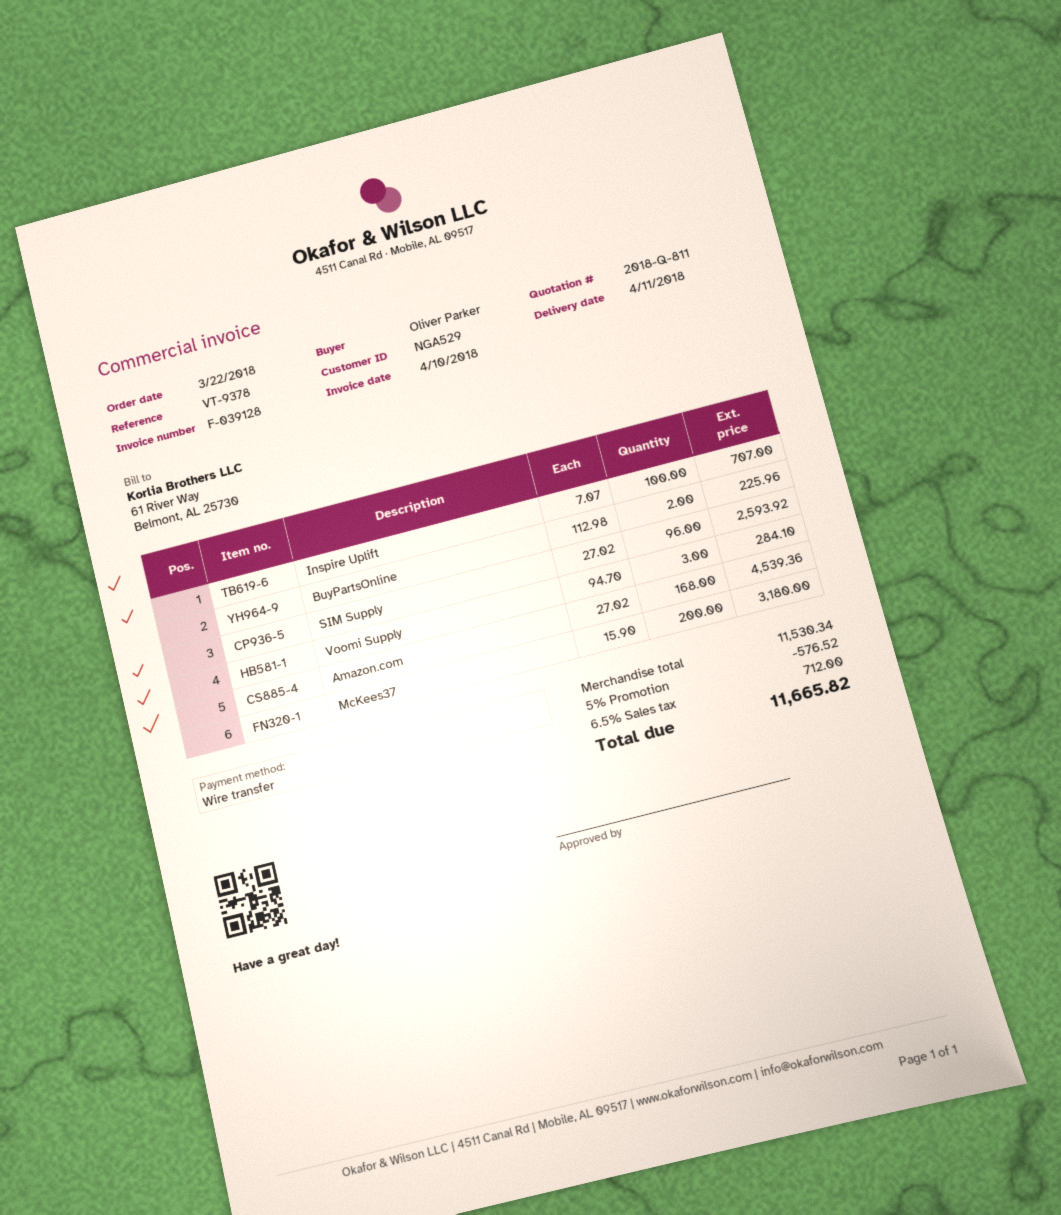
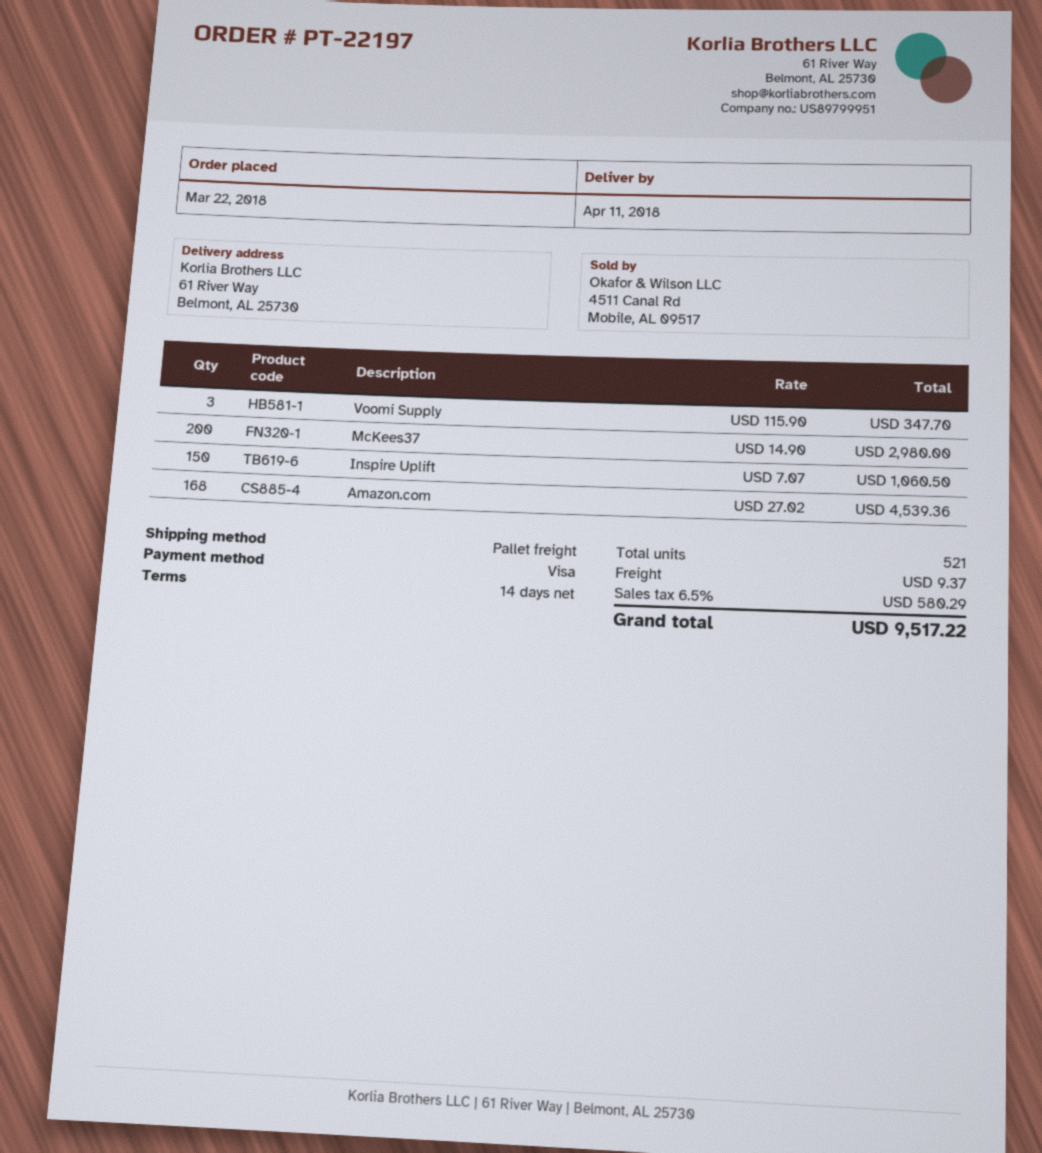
payment method: bank transfer -> Visa
Inspire Uplift: 100 x 7.07 = 707.00 -> 150 x 7.07 = 1060.50
BuyPartsOnline: 2 x 112.98 = 225.96 -> none
SIM Supply: 96 x 27.02 = 2593.92 -> none
Voomi Supply: 3 x 94.70 = 284.10 -> 3 x 115.90 = 347.70
McKees37: 200 x 15.90 = 3180.00 -> 200 x 14.90 = 2980.00
discount: 5% = 576.52 -> none
shipping: none -> 9.37
tax: 6.5% = 712.00 -> 6.5% = 580.29
total: 11665.82 -> 9517.22

